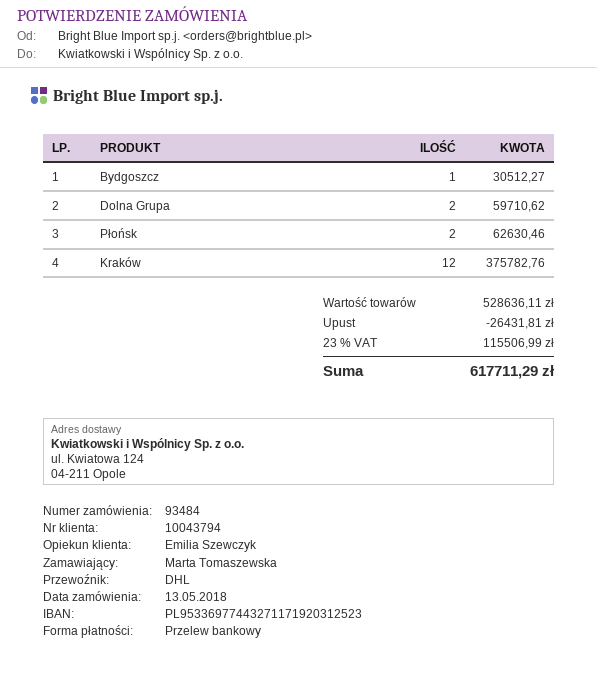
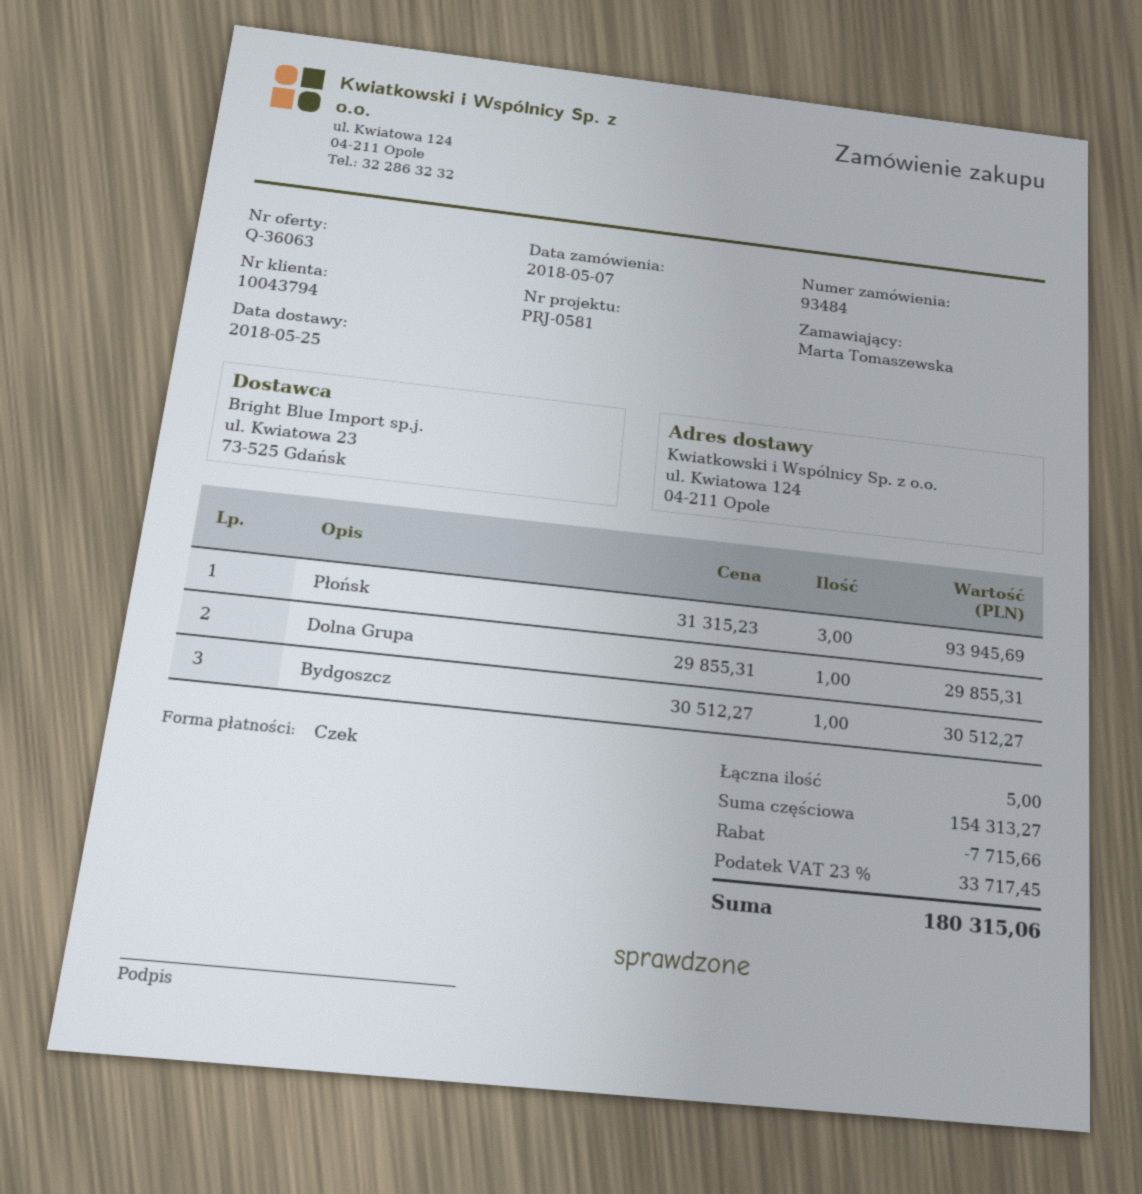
order date: 2018-05-13 -> 2018-05-07
payment method: bank transfer -> cheque
Dolna Grupa: 2 for 59710.62 -> 1 for 29855.31
Płońsk: 2 for 62630.46 -> 3 for 93945.69
Kraków: 12 for 375782.76 -> none
subtotal: 528636.11 -> 154313.27
discount: 26431.81 -> 7715.66
tax: 23% = 115506.99 -> 23% = 33717.45
total: 617711.29 -> 180315.06

